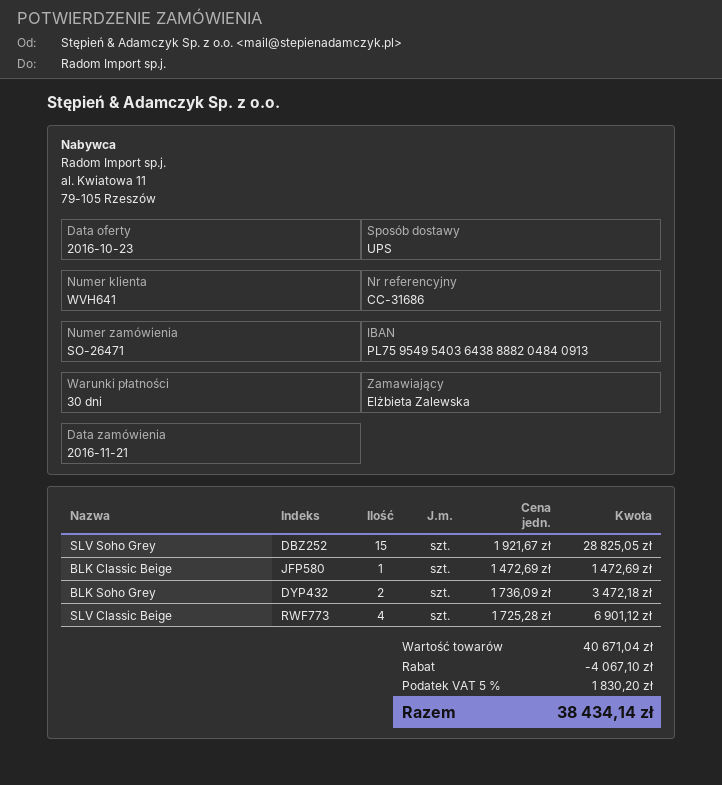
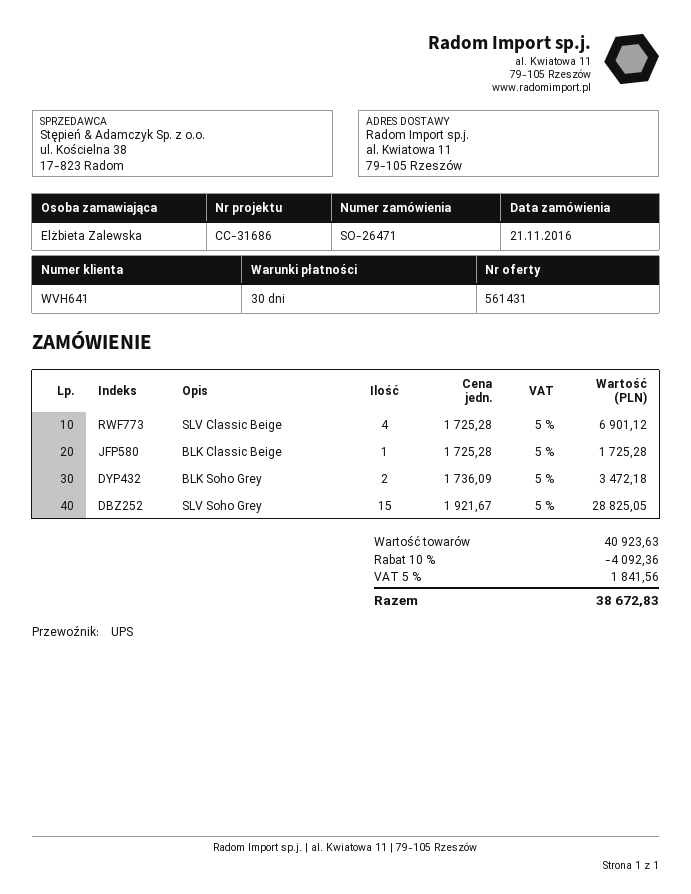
BLK Classic Beige: 1 x 1472.69 = 1472.69 -> 1 x 1725.28 = 1725.28
subtotal: 40671.04 -> 40923.63
discount: 4067.10 -> 4092.36
tax: 5% = 1830.20 -> 5% = 1841.56
total: 38434.14 -> 38672.83

